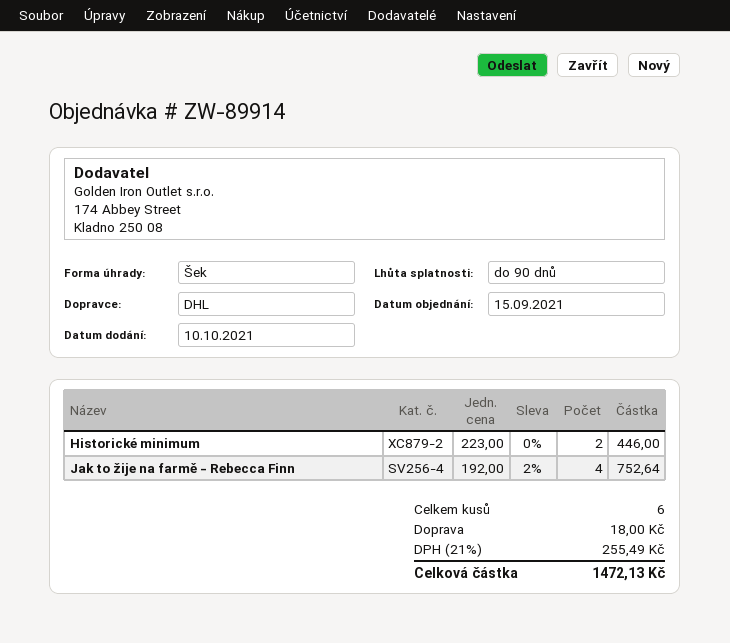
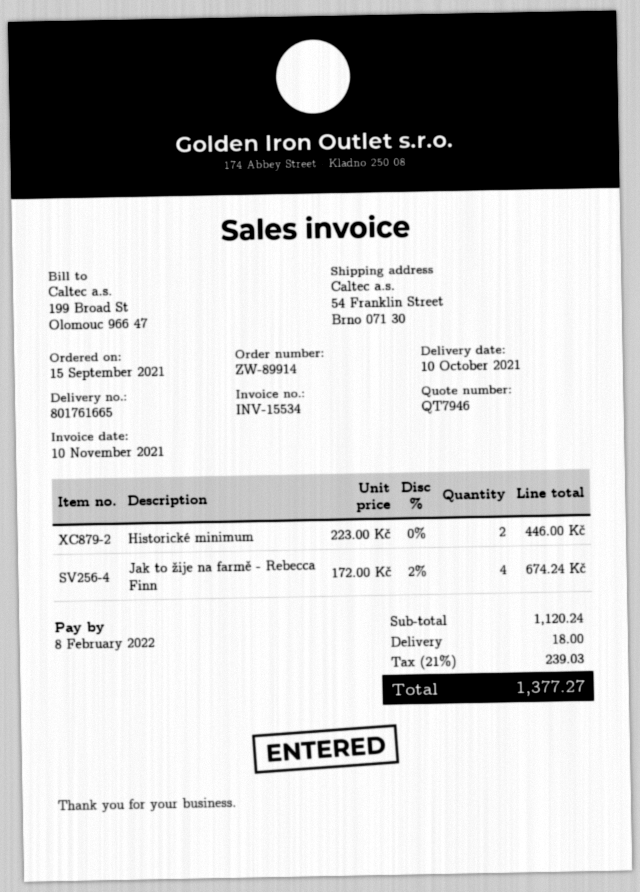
Jak to žije na farmě - Rebecca Finn: 4 x 192.00 - 2% = 752.64 -> 4 x 172.00 - 2% = 674.24
tax: 21% = 255.49 -> 21% = 239.03
total: 1472.13 -> 1377.27

